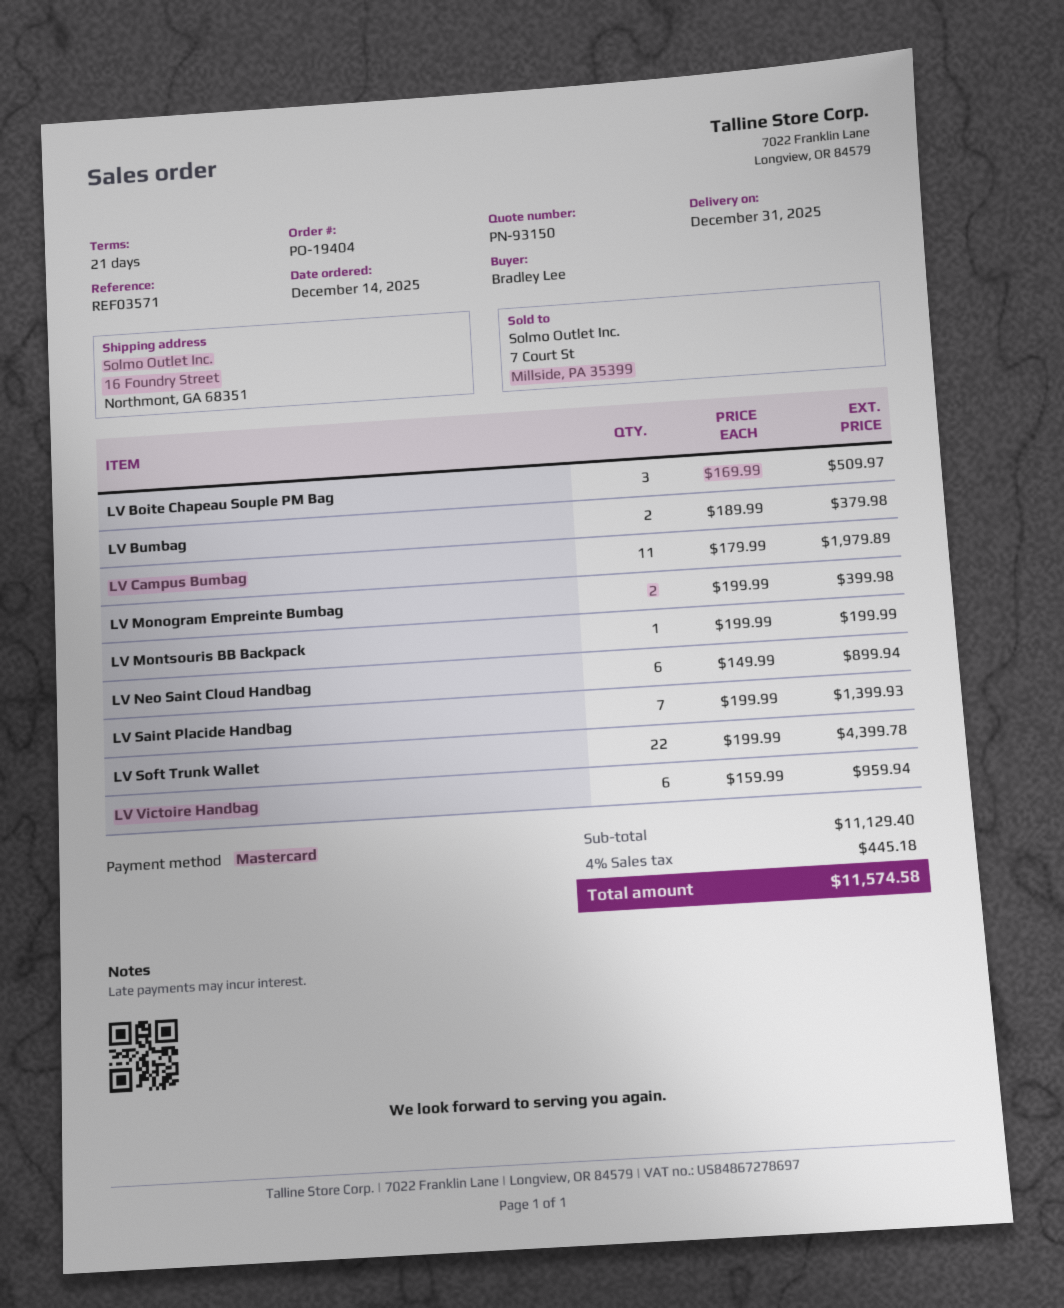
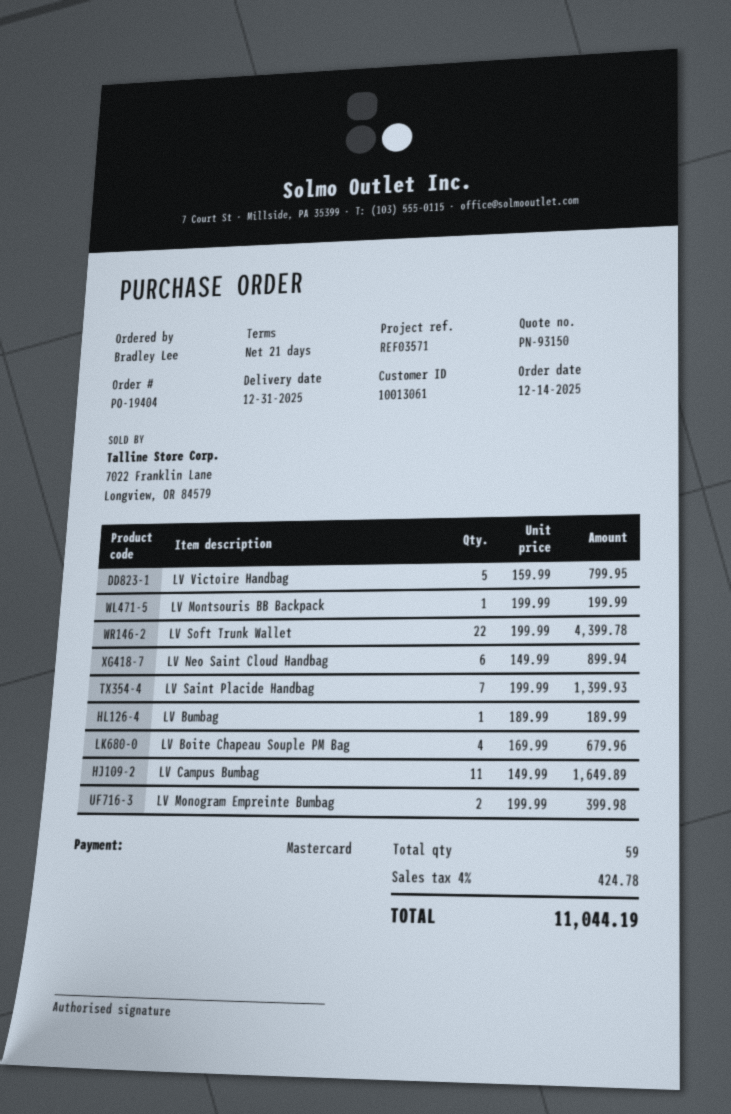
LV Boite Chapeau Souple PM Bag: 3 x 169.99 = 509.97 -> 4 x 169.99 = 679.96
LV Bumbag: 2 x 189.99 = 379.98 -> 1 x 189.99 = 189.99
LV Campus Bumbag: 11 x 179.99 = 1979.89 -> 11 x 149.99 = 1649.89
LV Victoire Handbag: 6 x 159.99 = 959.94 -> 5 x 159.99 = 799.95
tax: 4% = 445.18 -> 4% = 424.78
total: 11574.58 -> 11044.19

